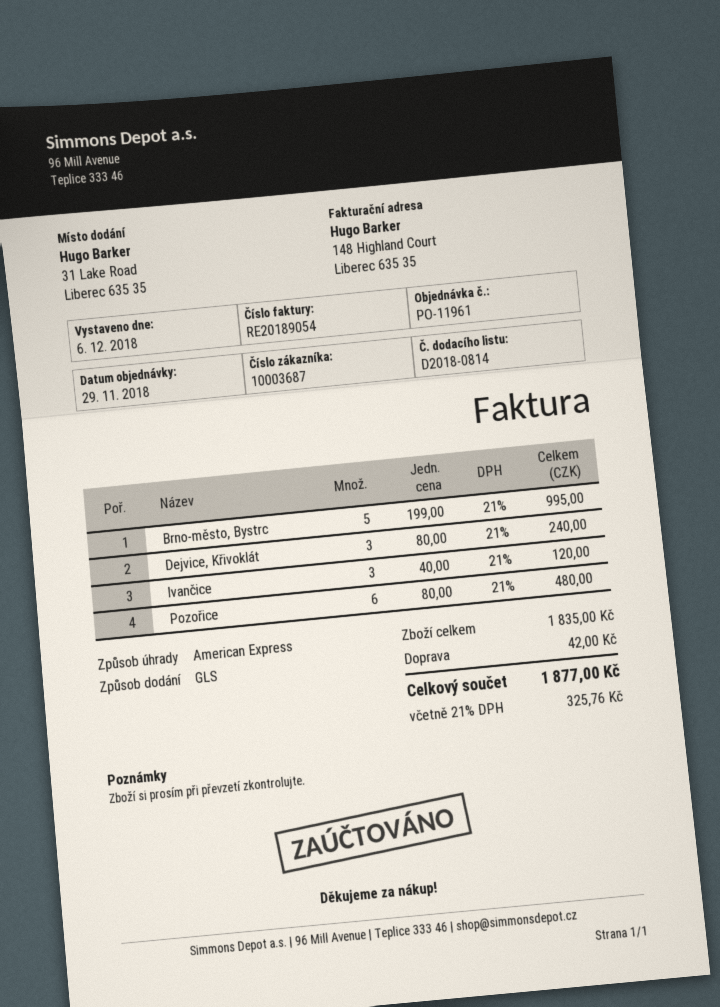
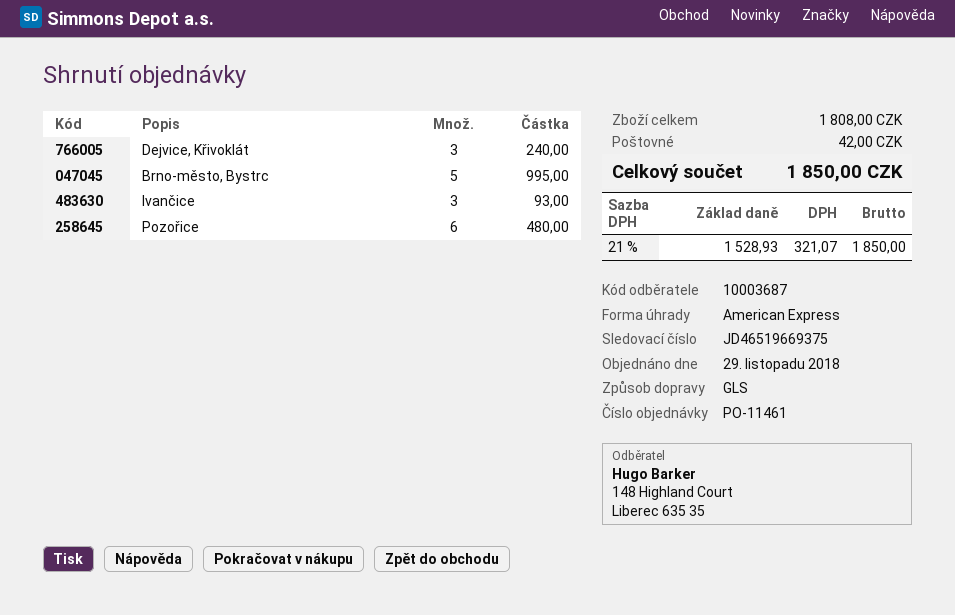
order number: PO-11961 -> PO-11461
Ivančice: 3 for 120.00 -> 3 for 93.00
subtotal: 1835.00 -> 1808.00
tax: 21% = 325.76 -> 21% = 321.07
total: 1877.00 -> 1850.00

